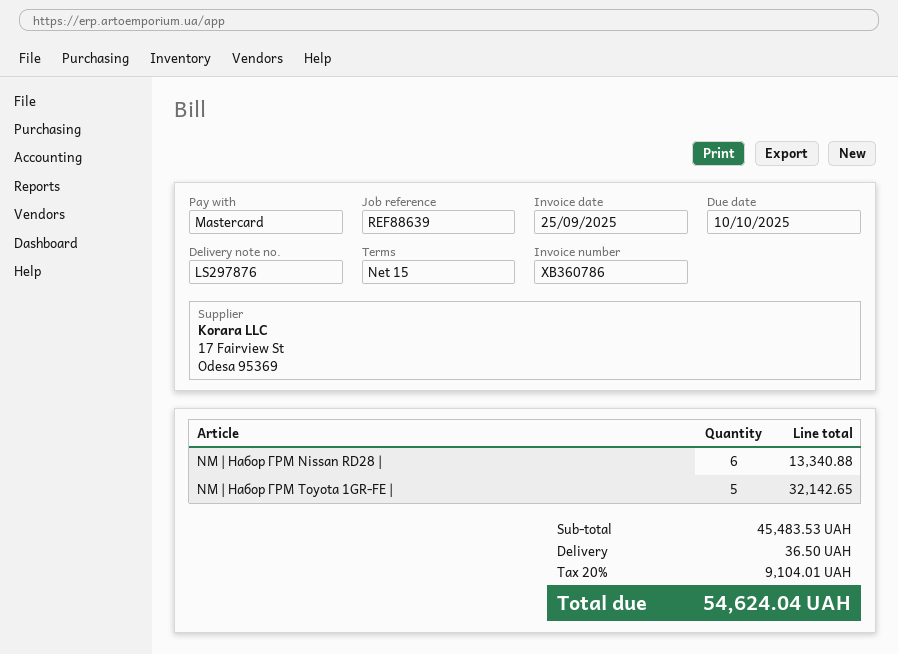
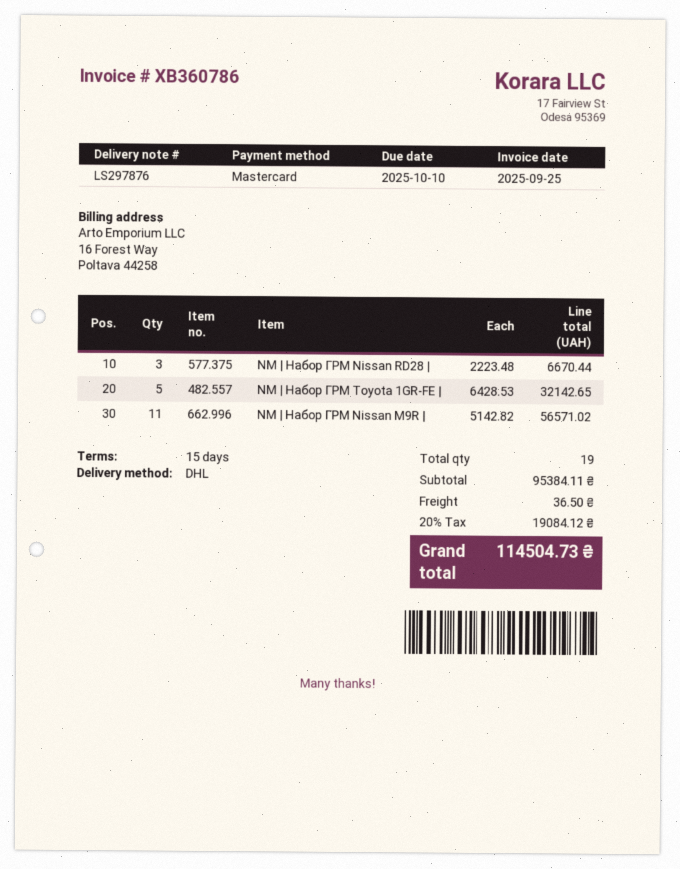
NM | Набор ГРМ Nissan RD28 |: 6 for 13340.88 -> 3 for 6670.44
NM | Набор ГРМ Nissan M9R |: none -> 11 for 56571.02
subtotal: 45483.53 -> 95384.11
tax: 20% = 9104.01 -> 20% = 19084.12
total: 54624.04 -> 114504.73

